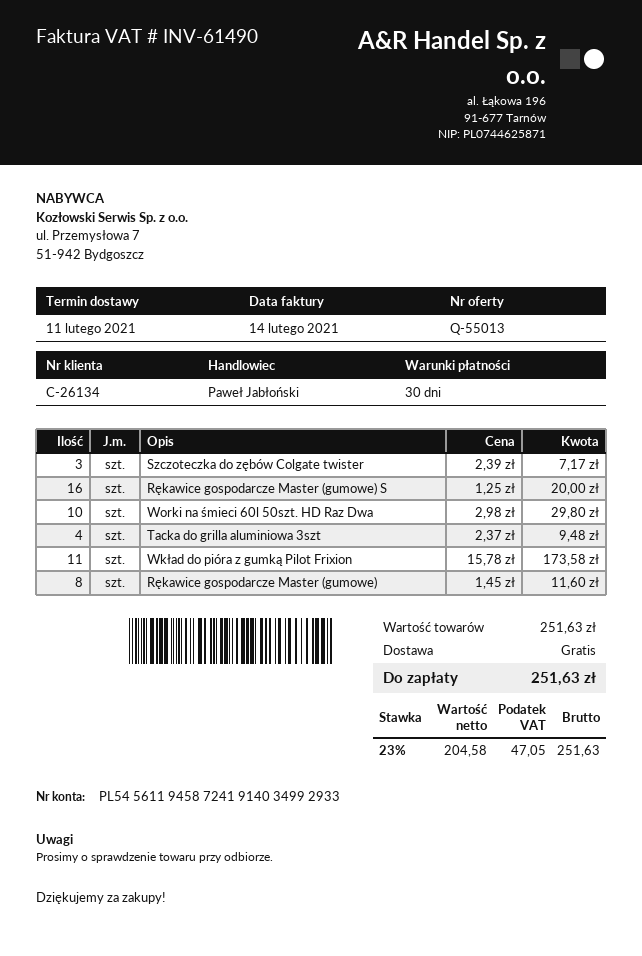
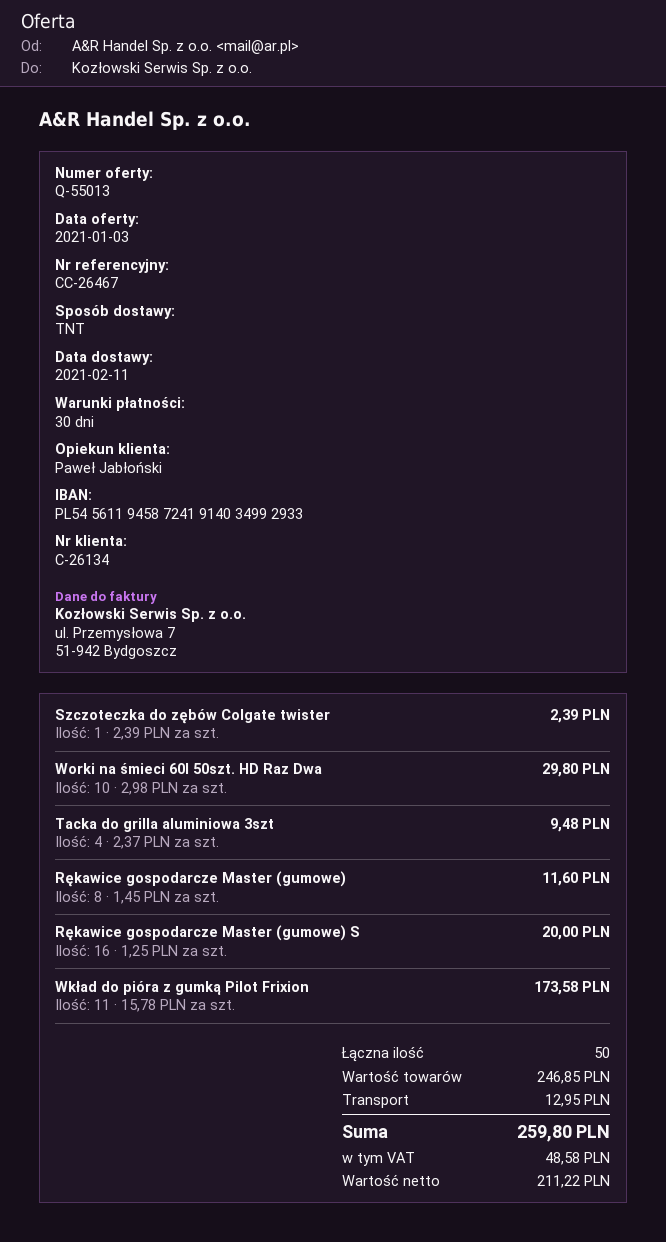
Szczoteczka do zębów Colgate twister: 3 x 2.39 = 7.17 -> 1 x 2.39 = 2.39
subtotal: 251.63 -> 246.85
shipping: 0.00 -> 12.95
net: 204.58 -> 211.22
tax: 47.05 -> 48.58
total: 251.63 -> 259.80

